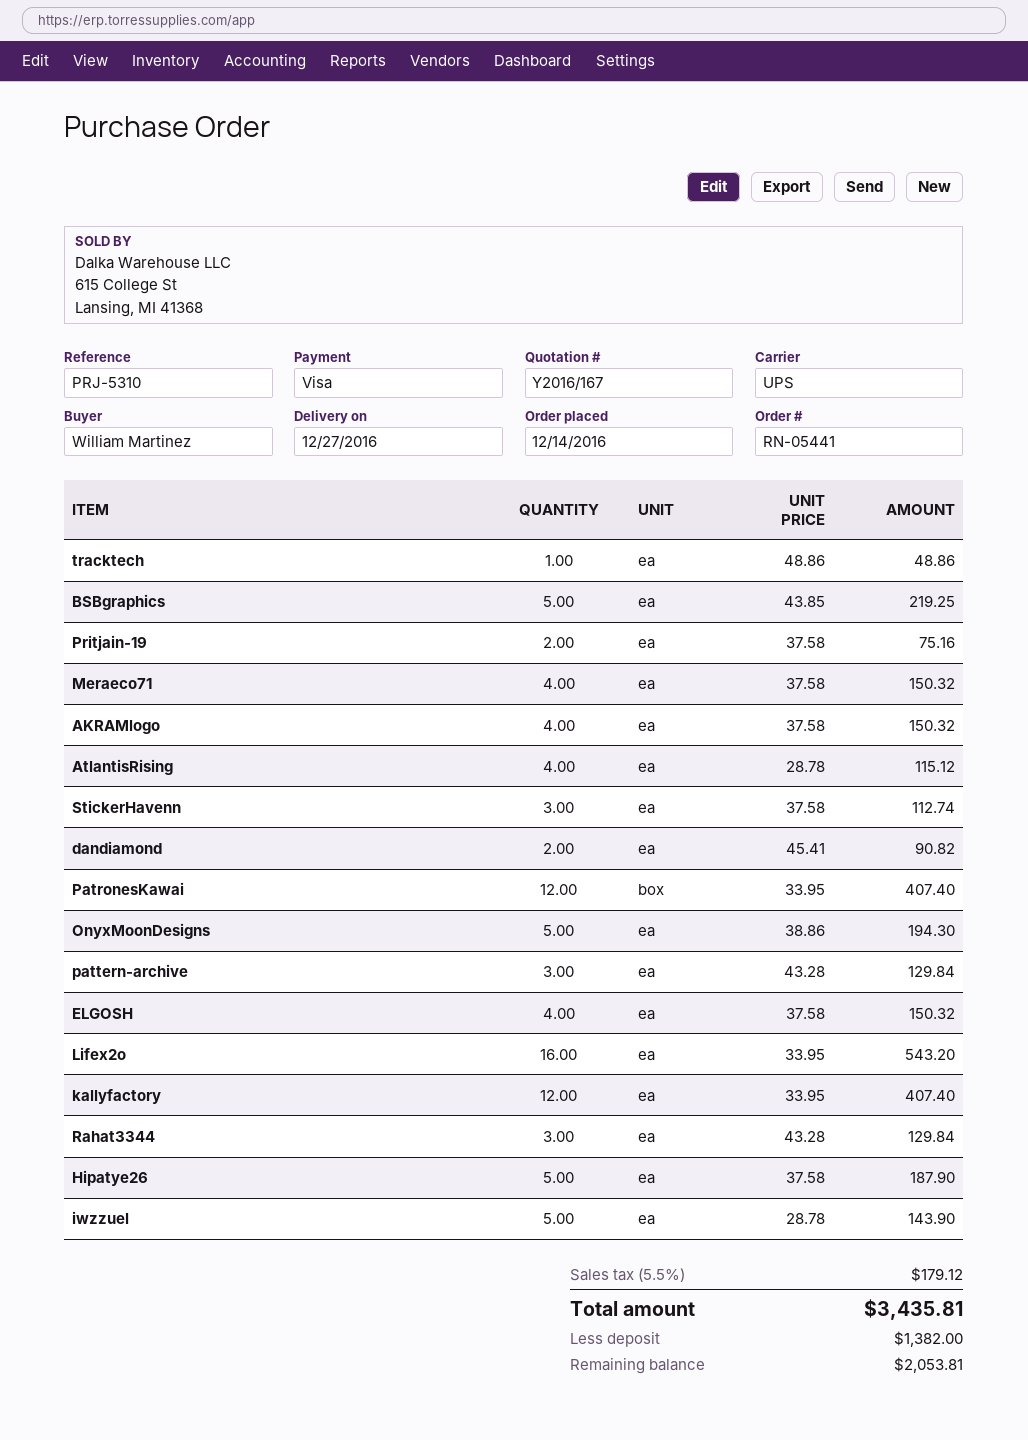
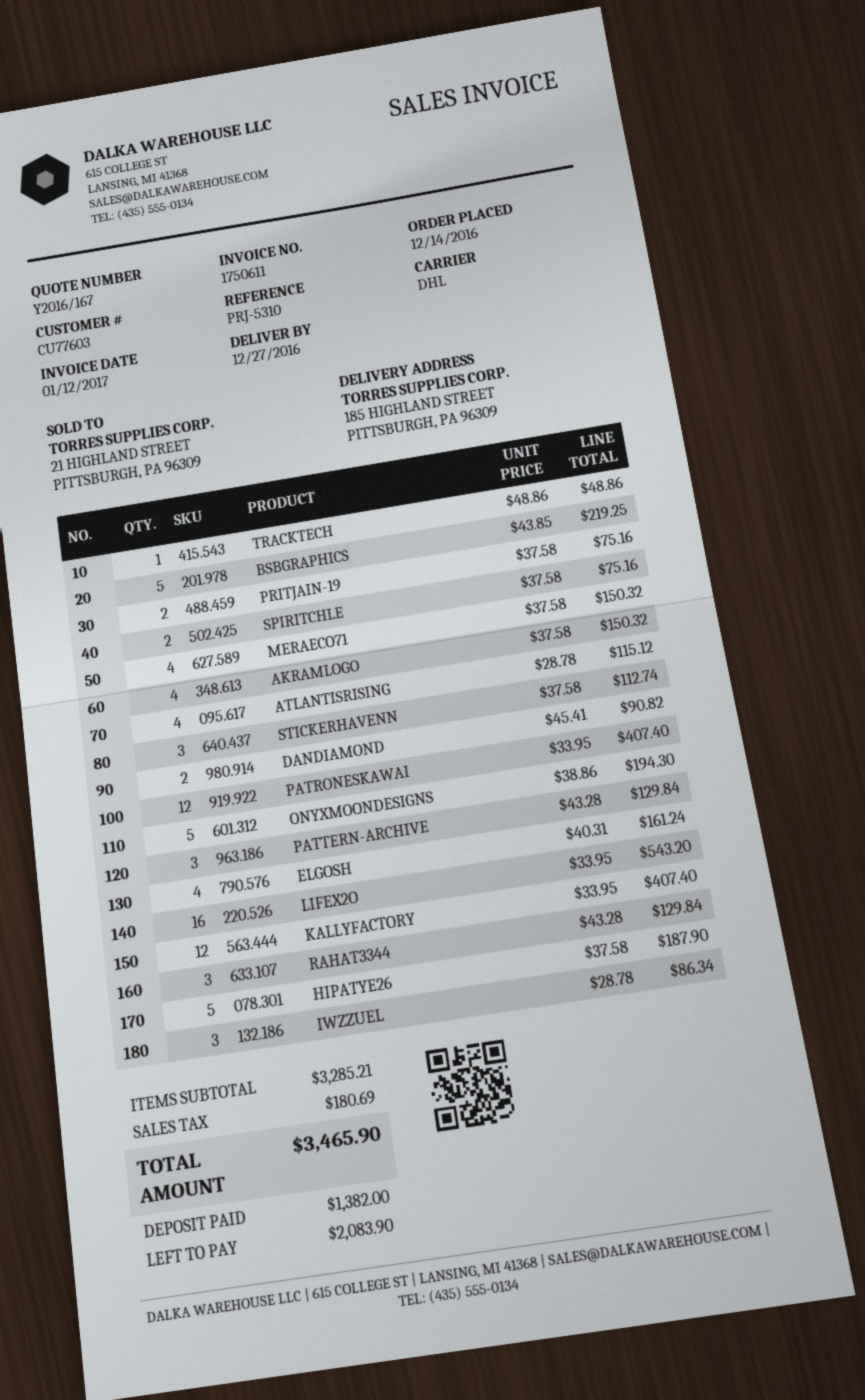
shipping method: UPS -> DHL
ELGOSH: 4 x 37.58 = 150.32 -> 4 x 40.31 = 161.24
iwzzuel: 5 x 28.78 = 143.90 -> 3 x 28.78 = 86.34
SPIRITCHLE: none -> 2 x 37.58 = 75.16
tax: 179.12 -> 180.69
total: 3435.81 -> 3465.90
balance: 2053.81 -> 2083.90

